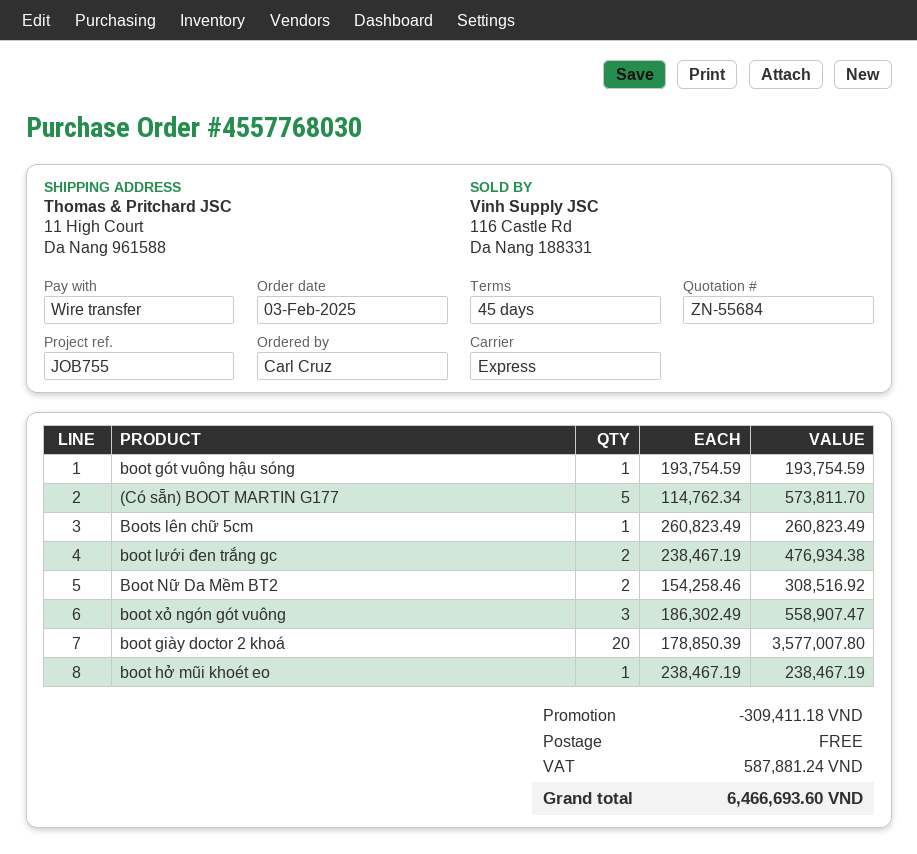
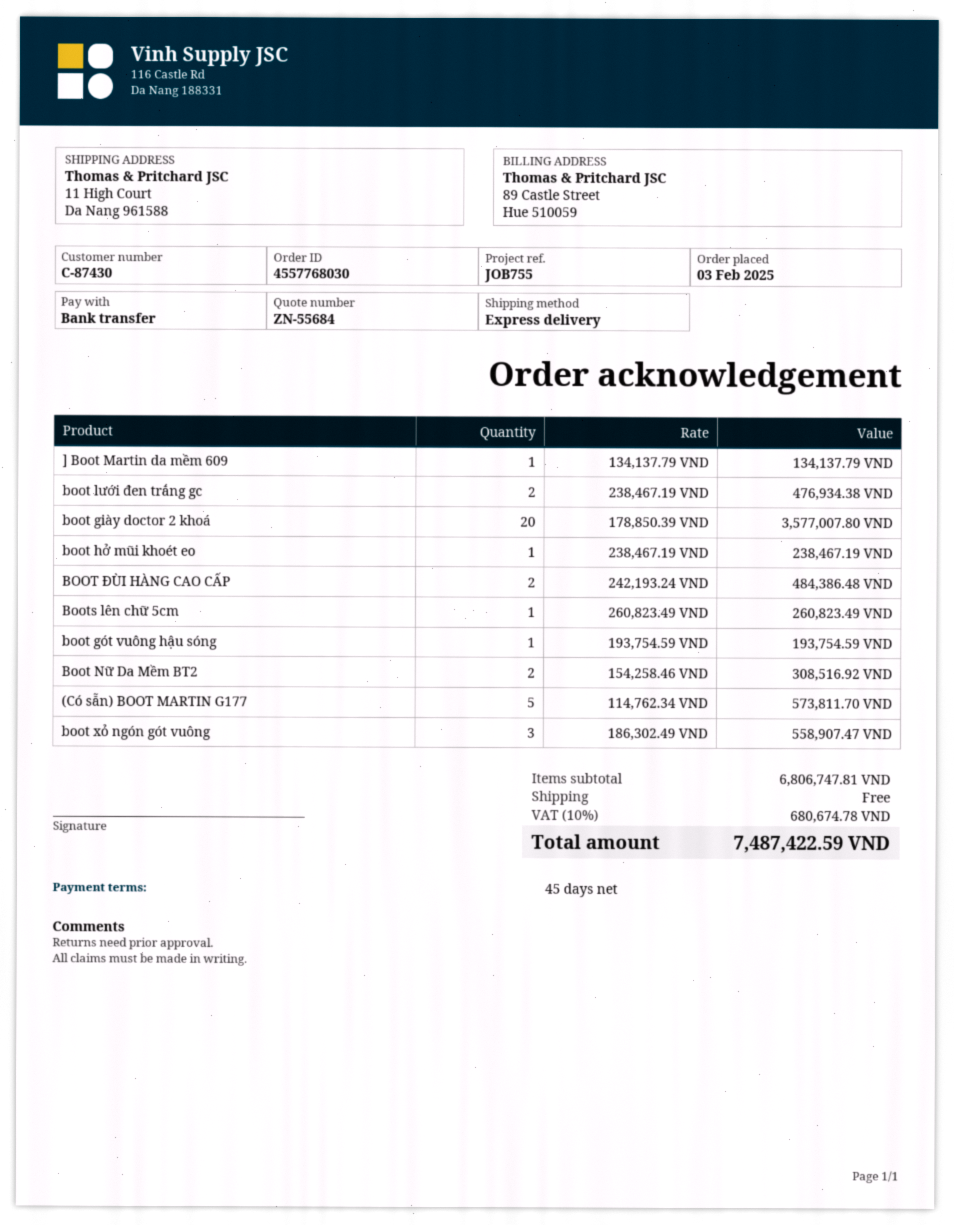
] Boot Martin da mềm 609: none -> 1 x 134137.79 = 134137.79
BOOT ĐÙI HÀNG CAO CẤP: none -> 2 x 242193.24 = 484386.48
discount: 309411.18 -> none
tax: 587881.24 -> 680674.78
total: 6466693.60 -> 7487422.59

